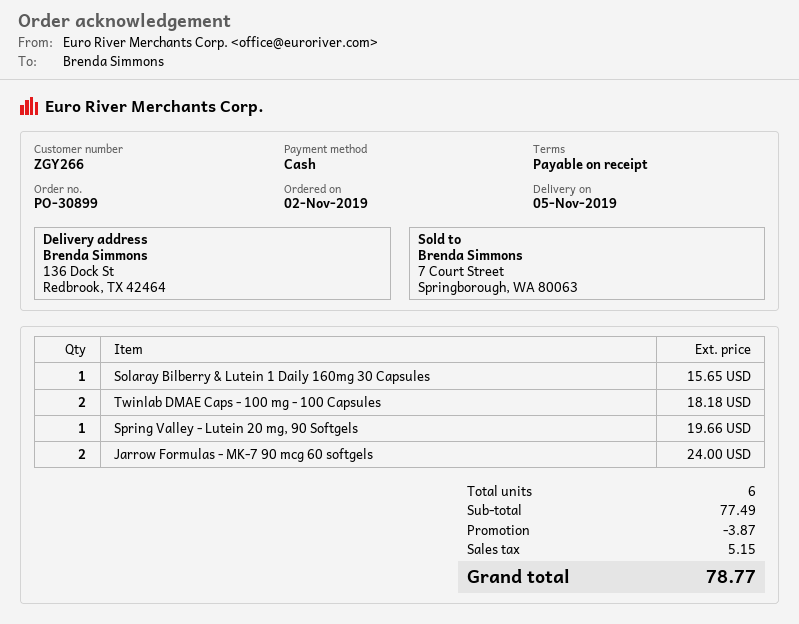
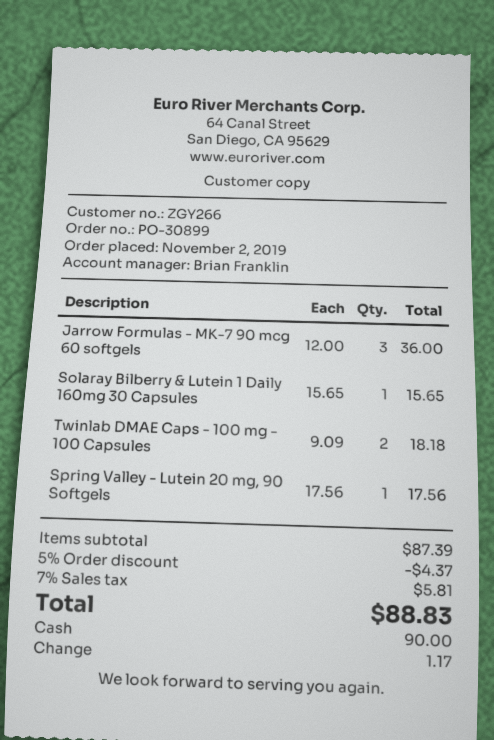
Spring Valley - Lutein 20 mg, 90 Softgels: 1 for 19.66 -> 1 for 17.56
Jarrow Formulas - MK-7 90 mcg 60 softgels: 2 for 24.00 -> 3 for 36.00
subtotal: 77.49 -> 87.39
discount: 3.87 -> 4.37
tax: 5.15 -> 5.81
total: 78.77 -> 88.83

